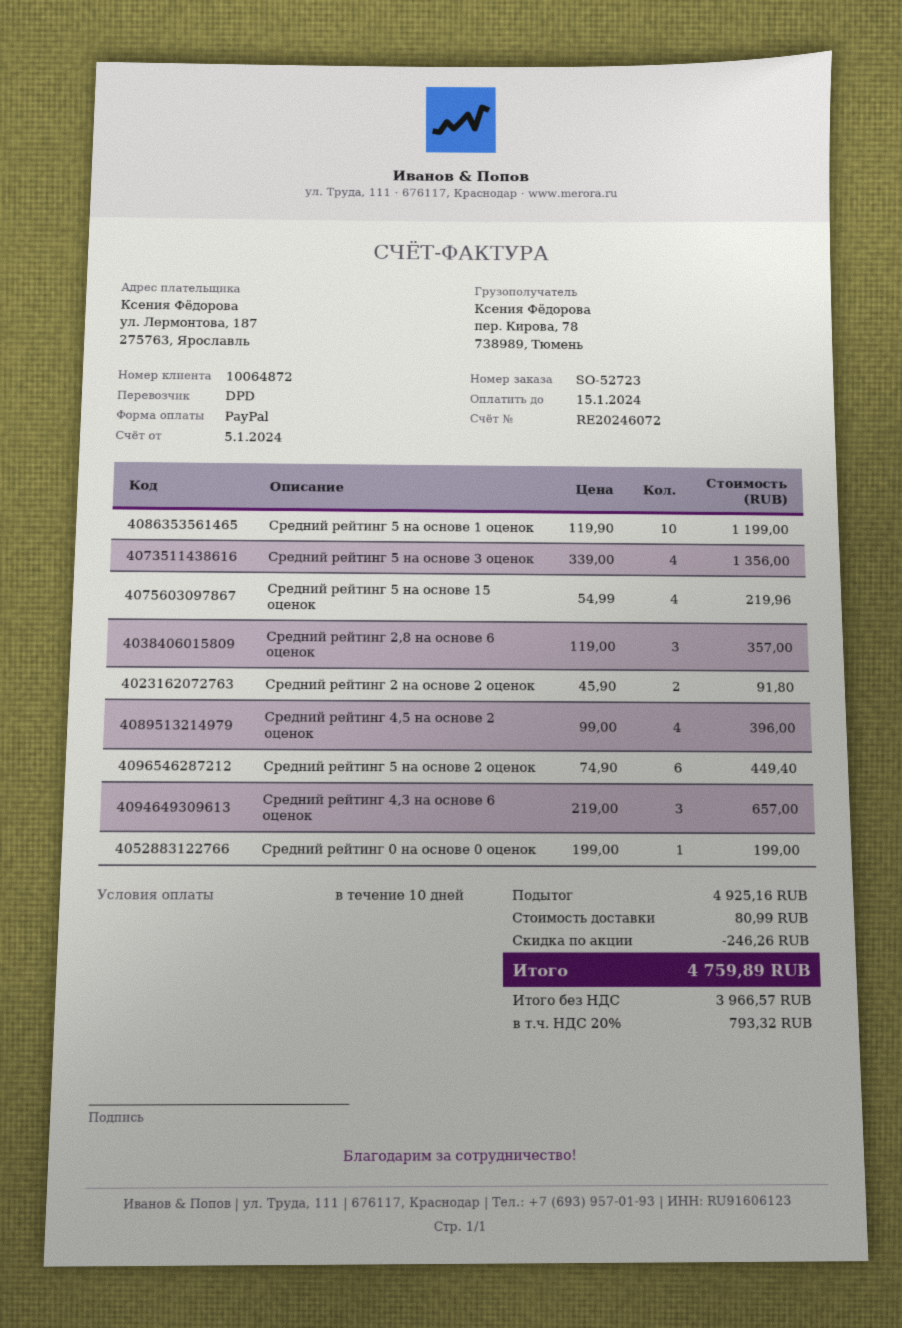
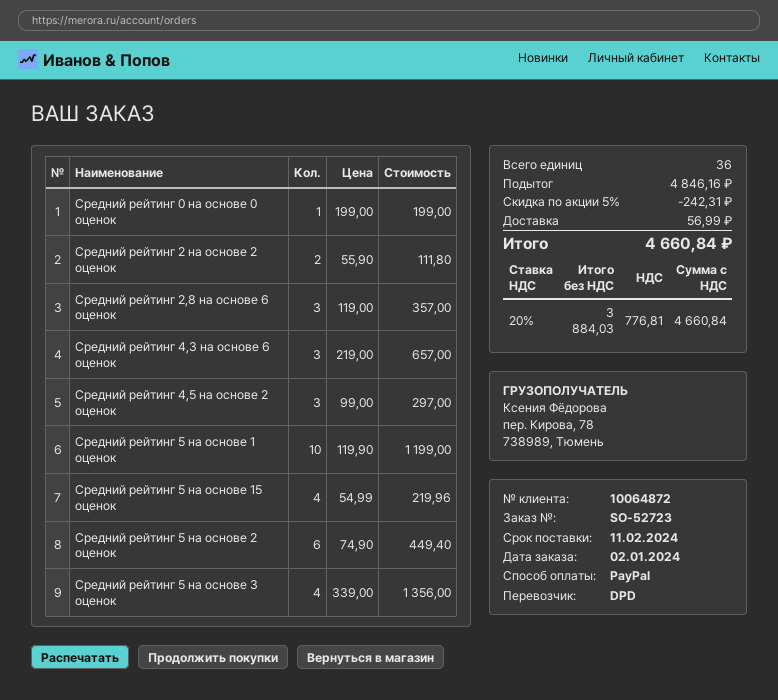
Средний рейтинг 2 на основе 2 оценок: 2 x 45.90 = 91.80 -> 2 x 55.90 = 111.80
Средний рейтинг 4,5 на основе 2 оценок: 4 x 99.00 = 396.00 -> 3 x 99.00 = 297.00
subtotal: 4925.16 -> 4846.16
discount: 246.26 -> 242.31
shipping: 80.99 -> 56.99
net: 3966.57 -> 3884.03
tax: 20% = 793.32 -> 20% = 776.81
total: 4759.89 -> 4660.84

